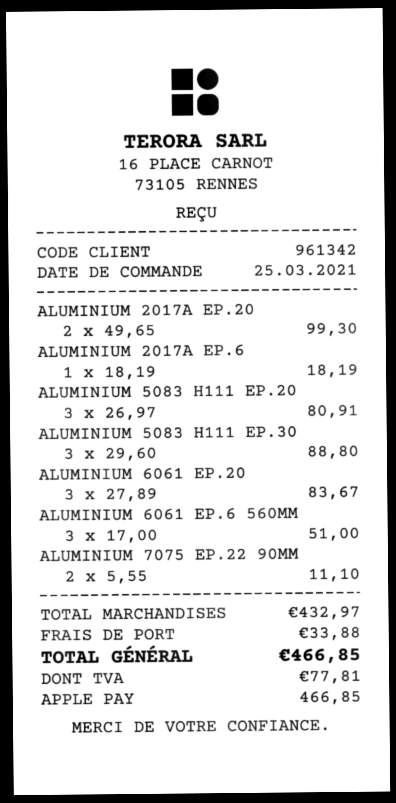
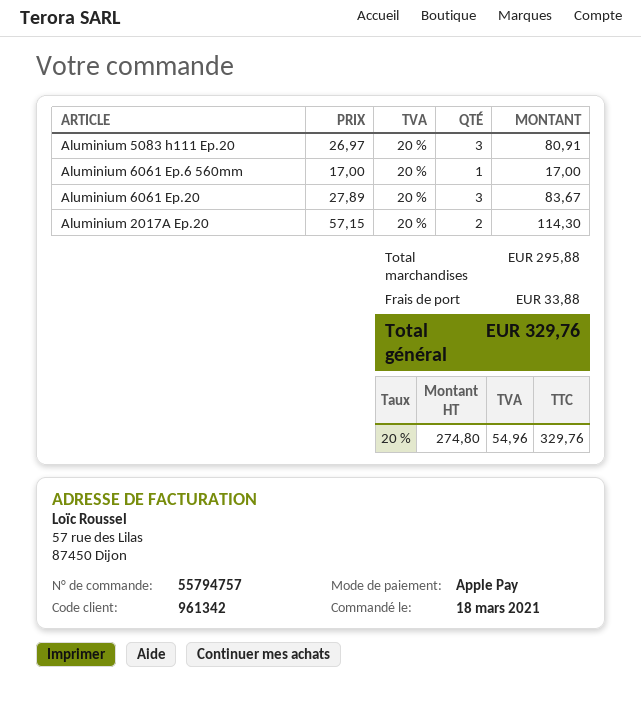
order date: 2021-03-25 -> 2021-03-18
ALUMINIUM 2017A EP.20: 2 x 49.65 = 99.30 -> 2 x 57.15 = 114.30
ALUMINIUM 2017A EP.6: 1 x 18.19 = 18.19 -> none
ALUMINIUM 5083 H111 EP.30: 3 x 29.60 = 88.80 -> none
ALUMINIUM 6061 EP.6 560MM: 3 x 17.00 = 51.00 -> 1 x 17.00 = 17.00
ALUMINIUM 7075 EP.22 90MM: 2 x 5.55 = 11.10 -> none
subtotal: 432.97 -> 295.88
tax: 77.81 -> 54.96
total: 466.85 -> 329.76

